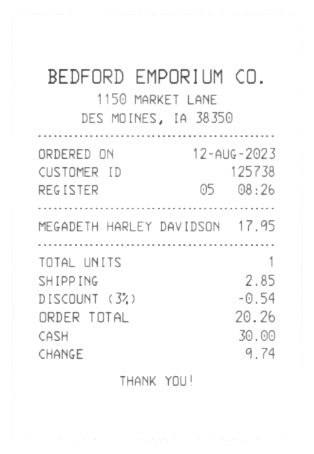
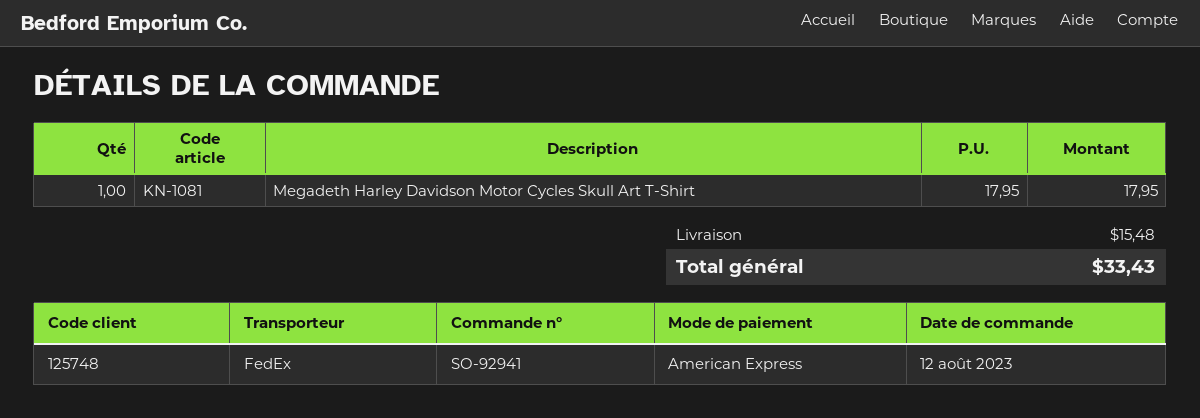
customer number: 125738 -> 125748
payment method: cash -> American Express
discount: 3% = 0.54 -> none
shipping: 2.85 -> 15.48
total: 20.26 -> 33.43

